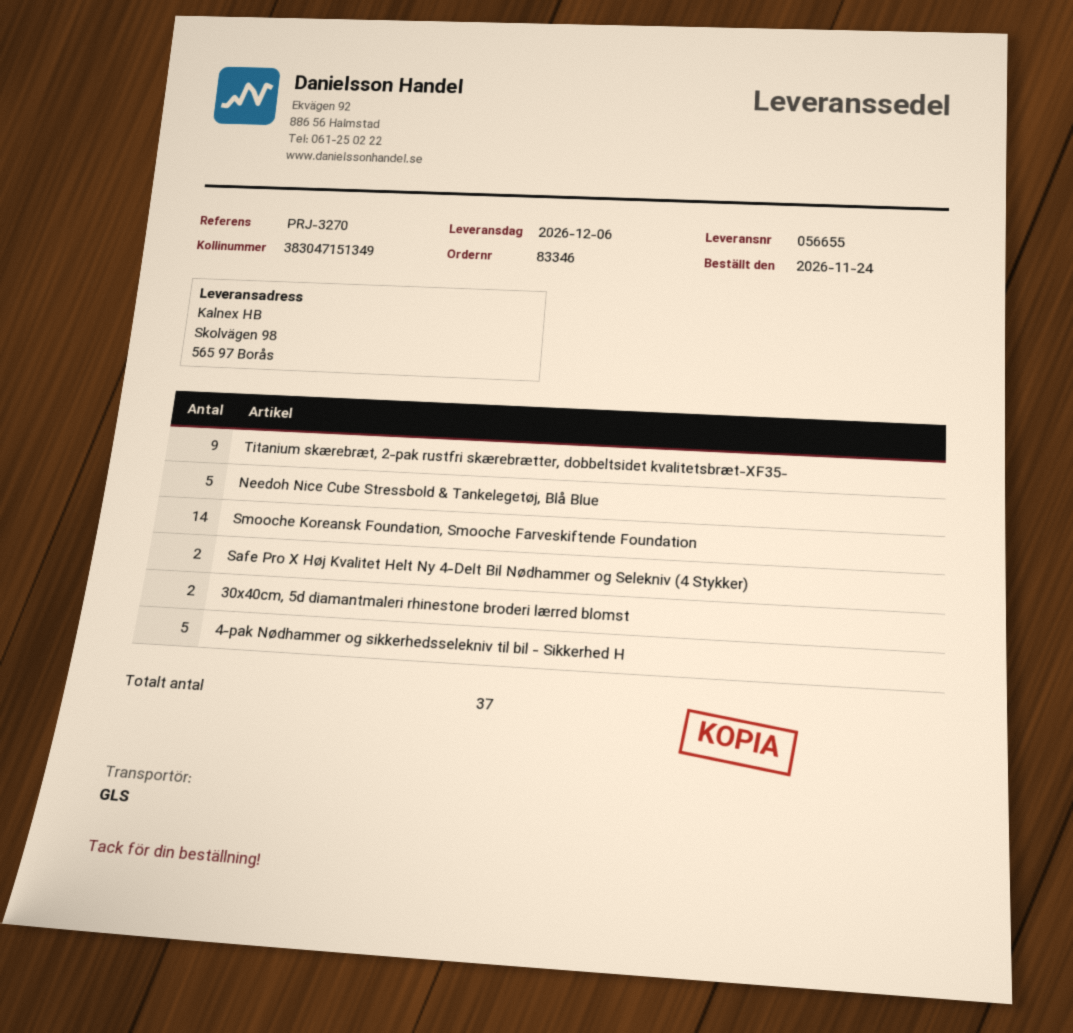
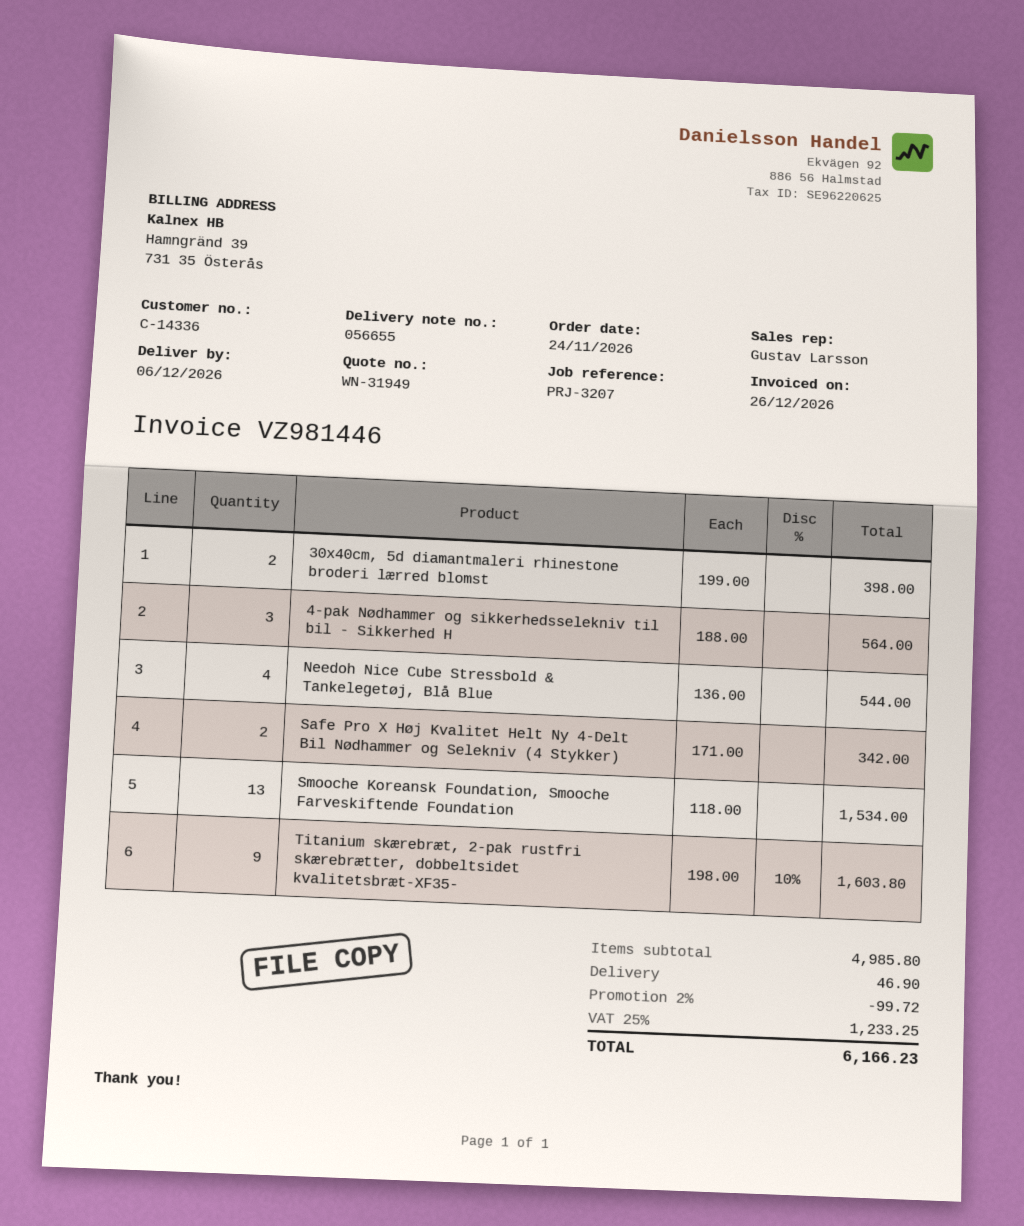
reference: PRJ-3270 -> PRJ-3207
Needoh Nice Cube Stressbold & Tankelegetøj, Blå Blue: 5 -> 4
Smooche Koreansk Foundation, Smooche Farveskiftende Foundation: 14 -> 13
4-pak Nødhammer og sikkerhedsselekniv til bil - Sikkerhed H: 5 -> 3

